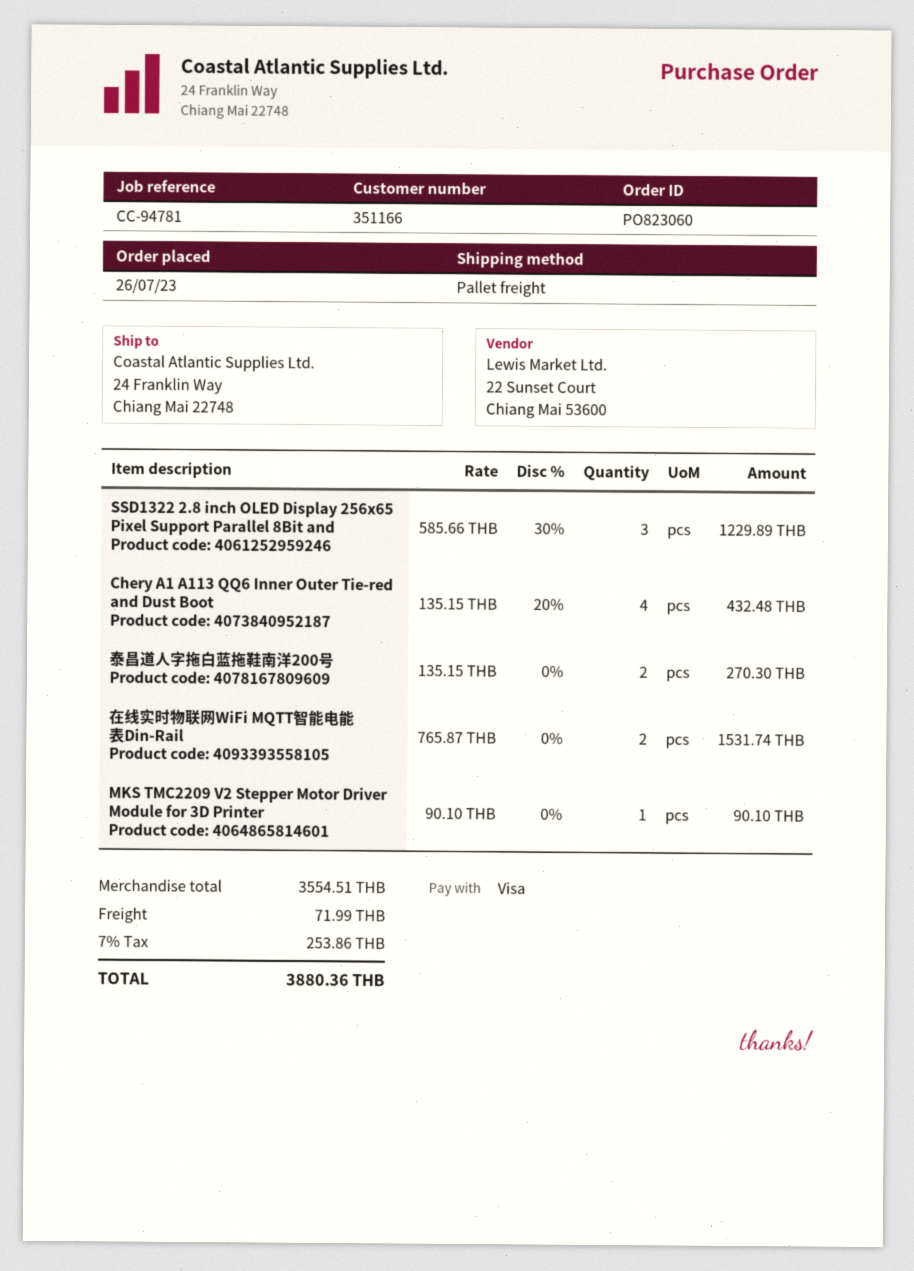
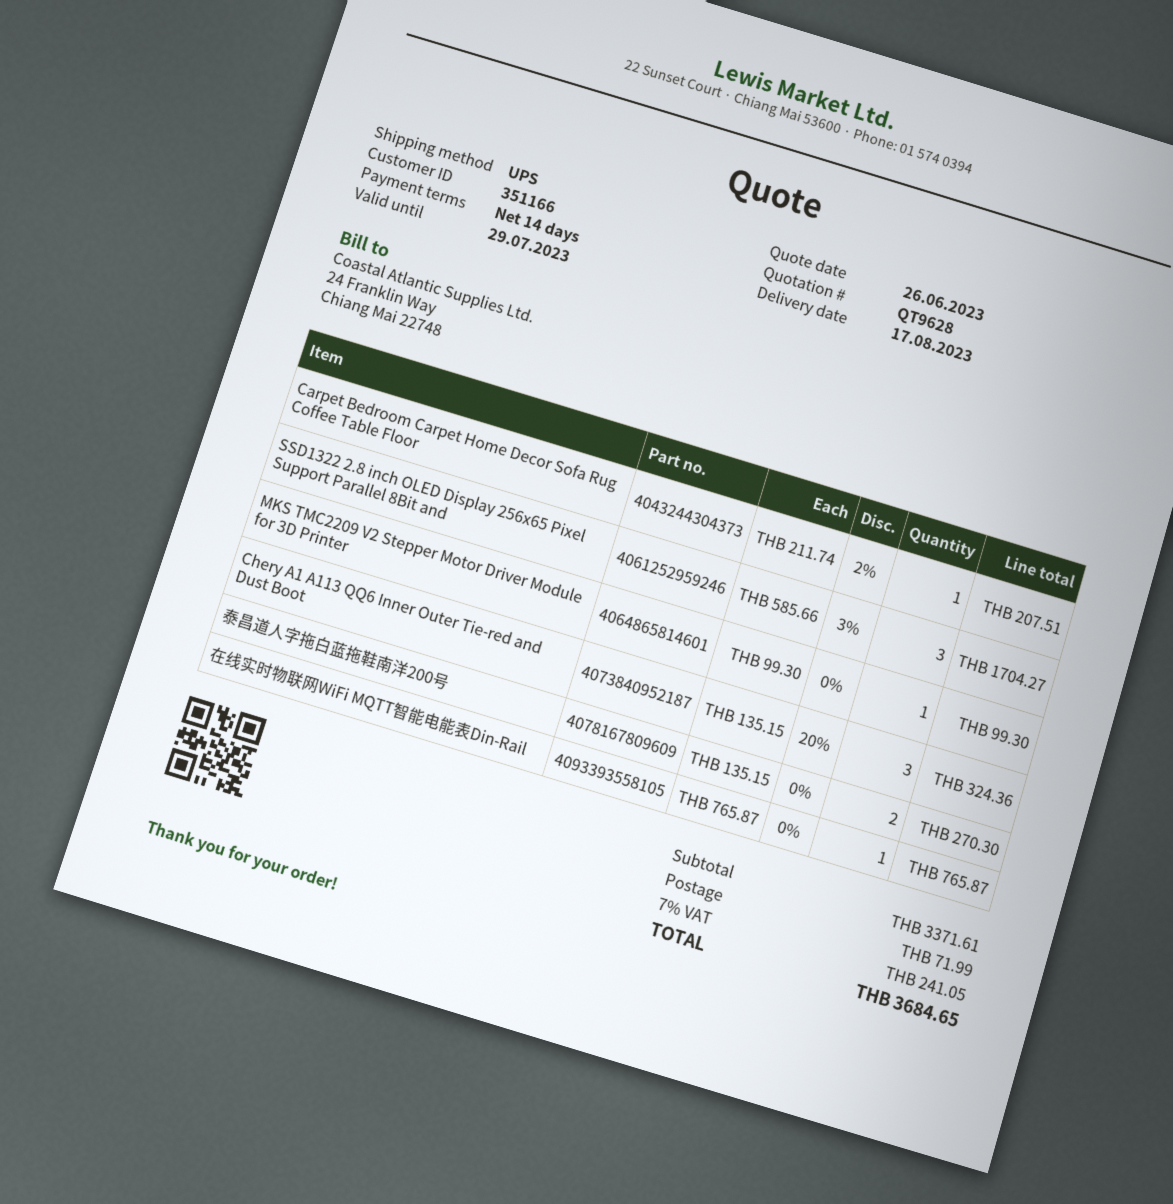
shipping method: pallet freight -> UPS
SSD1322 2.8 inch OLED Display 256x65 Pixel Support Parallel 8Bit and: 3 x 585.66 - 30% = 1229.89 -> 3 x 585.66 - 3% = 1704.27
Chery A1 A113 QQ6 Inner Outer Tie-red and Dust Boot: 4 x 135.15 - 20% = 432.48 -> 3 x 135.15 - 20% = 324.36
在线实时物联网WiFi MQTT智能电能表Din-Rail: 2 x 765.87 = 1531.74 -> 1 x 765.87 = 765.87
MKS TMC2209 V2 Stepper Motor Driver Module for 3D Printer: 1 x 90.10 = 90.10 -> 1 x 99.30 = 99.30
Carpet Bedroom Carpet Home Decor Sofa Rug Coffee Table Floor: none -> 1 x 211.74 - 2% = 207.51
subtotal: 3554.51 -> 3371.61
tax: 7% = 253.86 -> 7% = 241.05
total: 3880.36 -> 3684.65

